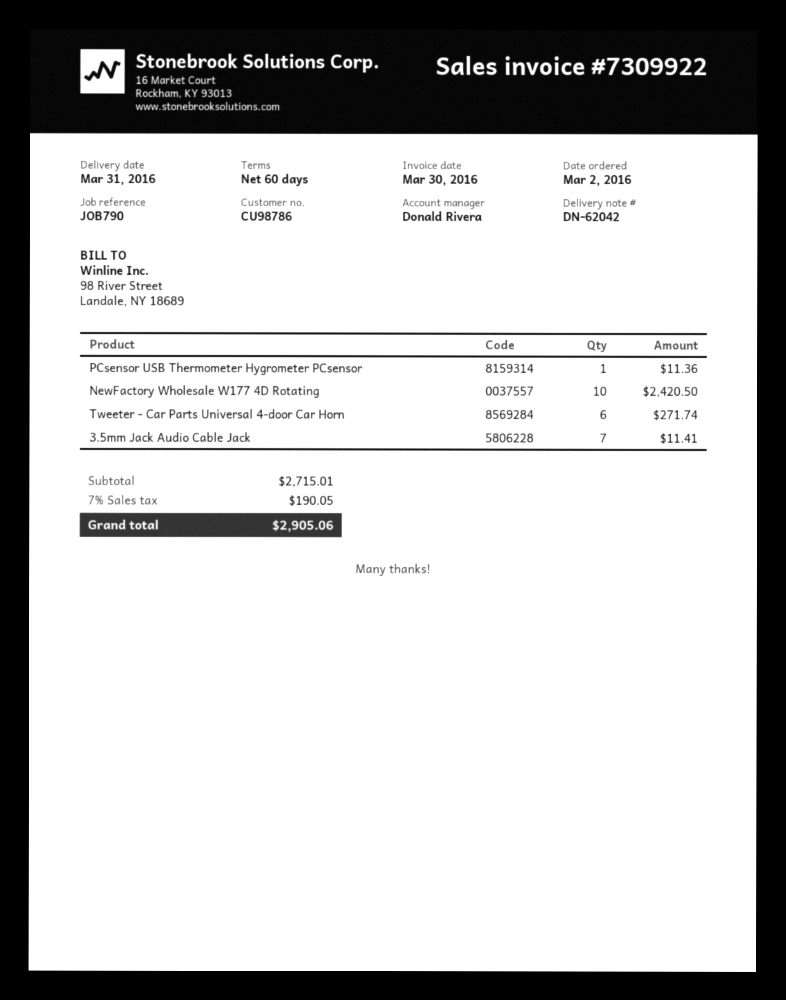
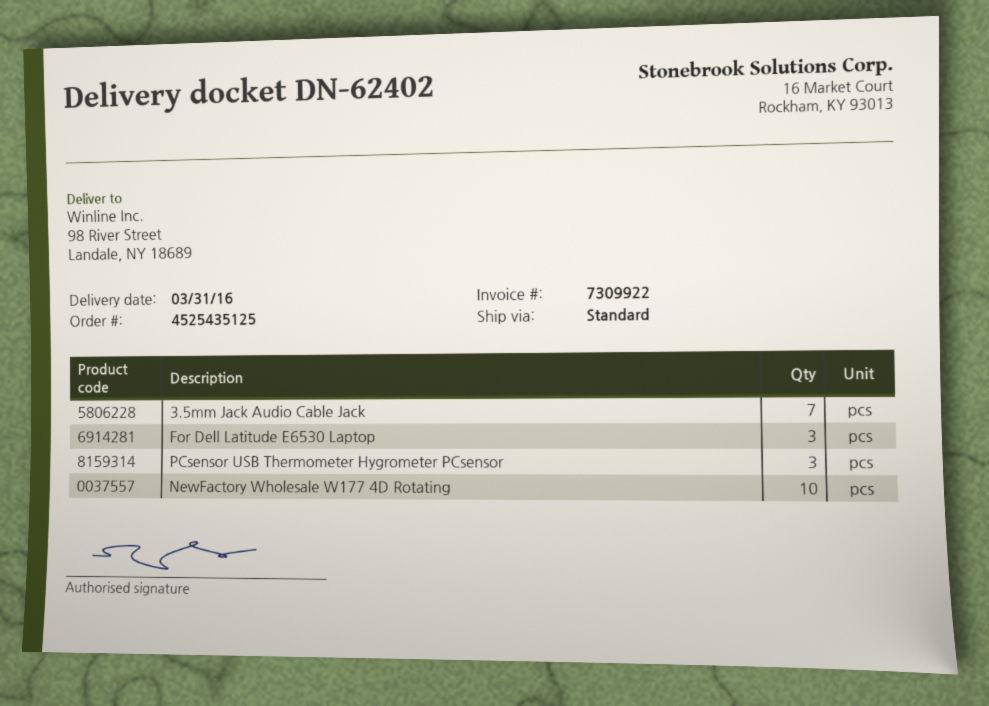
delivery note number: DN-62042 -> DN-62402
PCsensor USB Thermometer Hygrometer PCsensor: 1 -> 3
Tweeter - Car Parts Universal 4-door Car Horn: 6 -> none
For Dell Latitude E6530 Laptop: none -> 3

